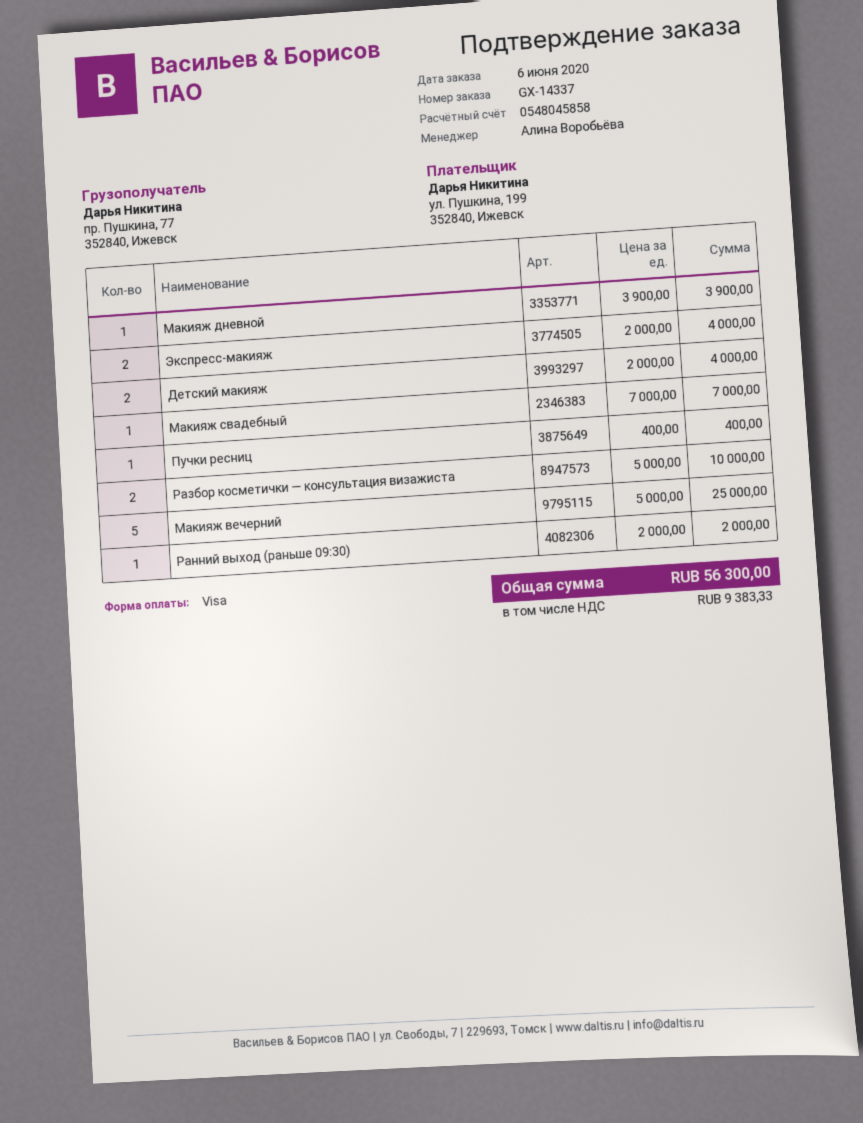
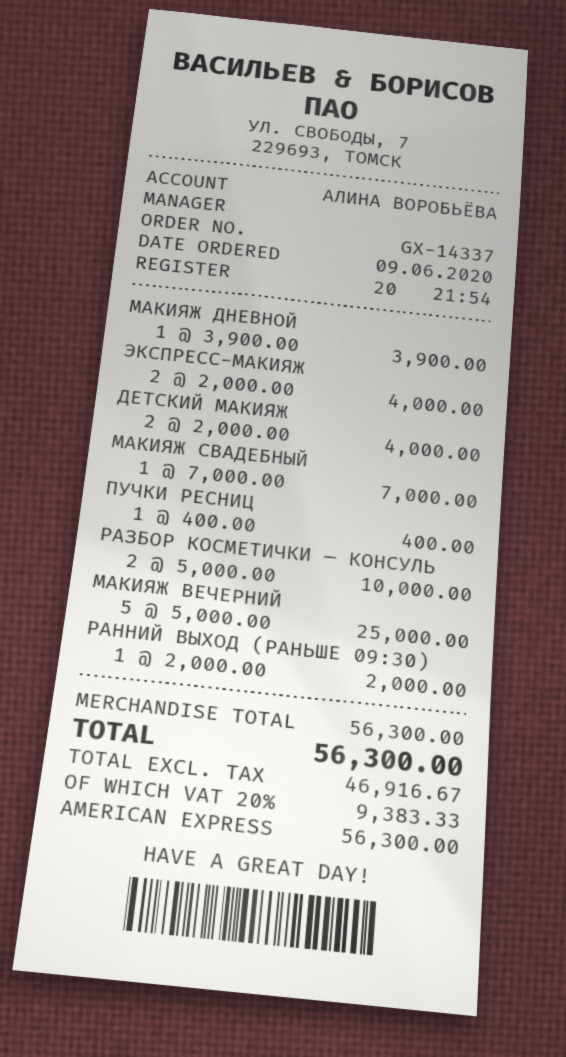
order date: 2020-06-06 -> 2020-06-09
payment method: Visa -> American Express

